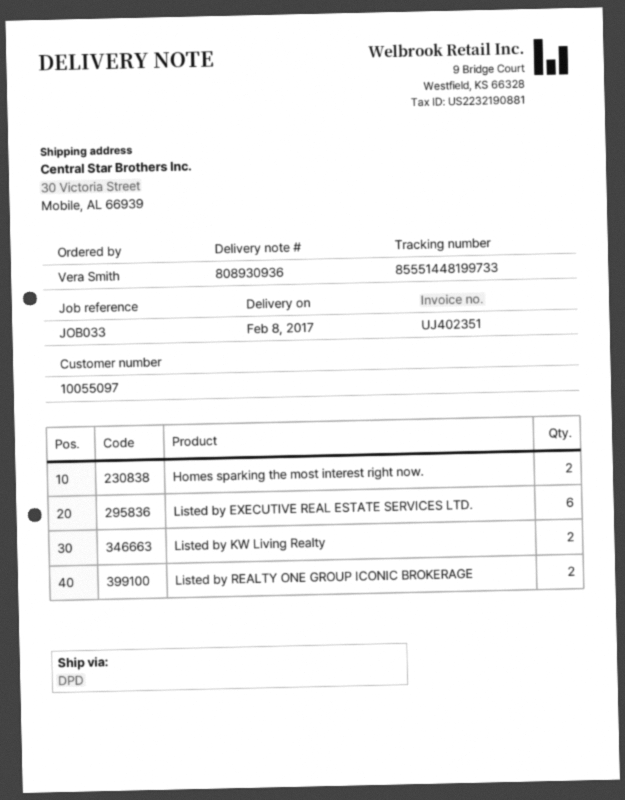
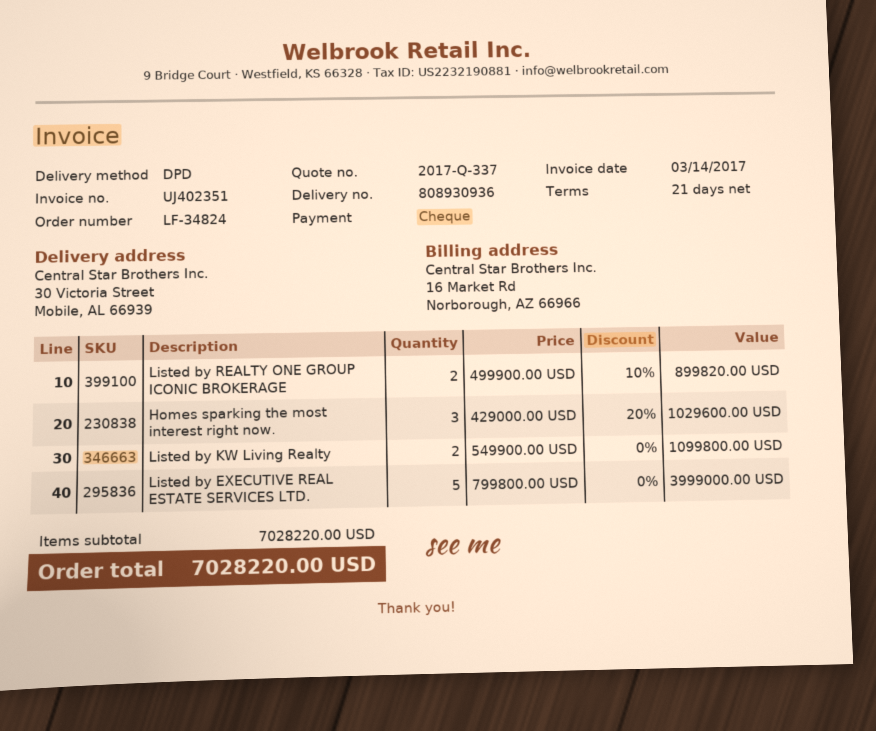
Homes sparking the most interest right now.: 2 -> 3
Listed by EXECUTIVE REAL ESTATE SERVICES LTD.: 6 -> 5

